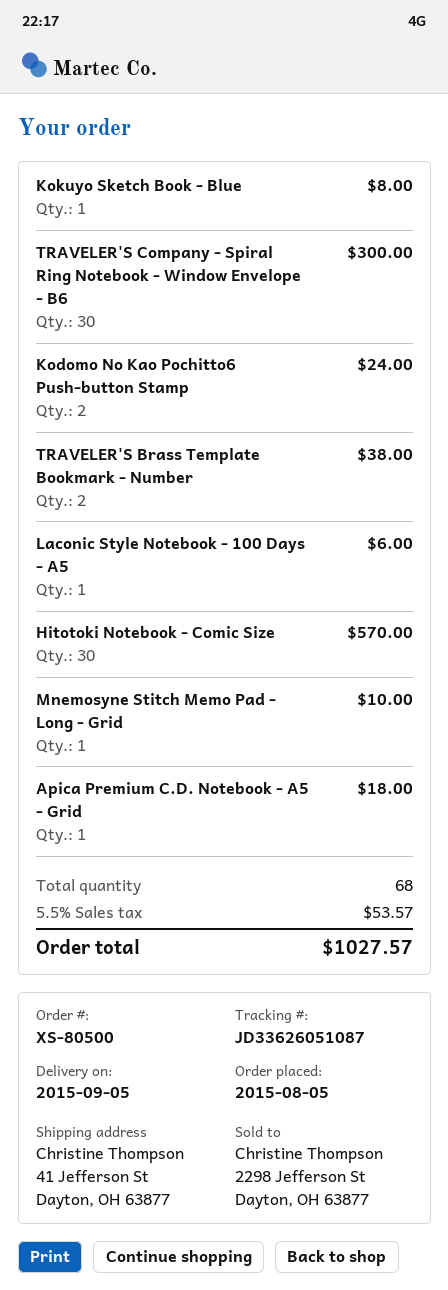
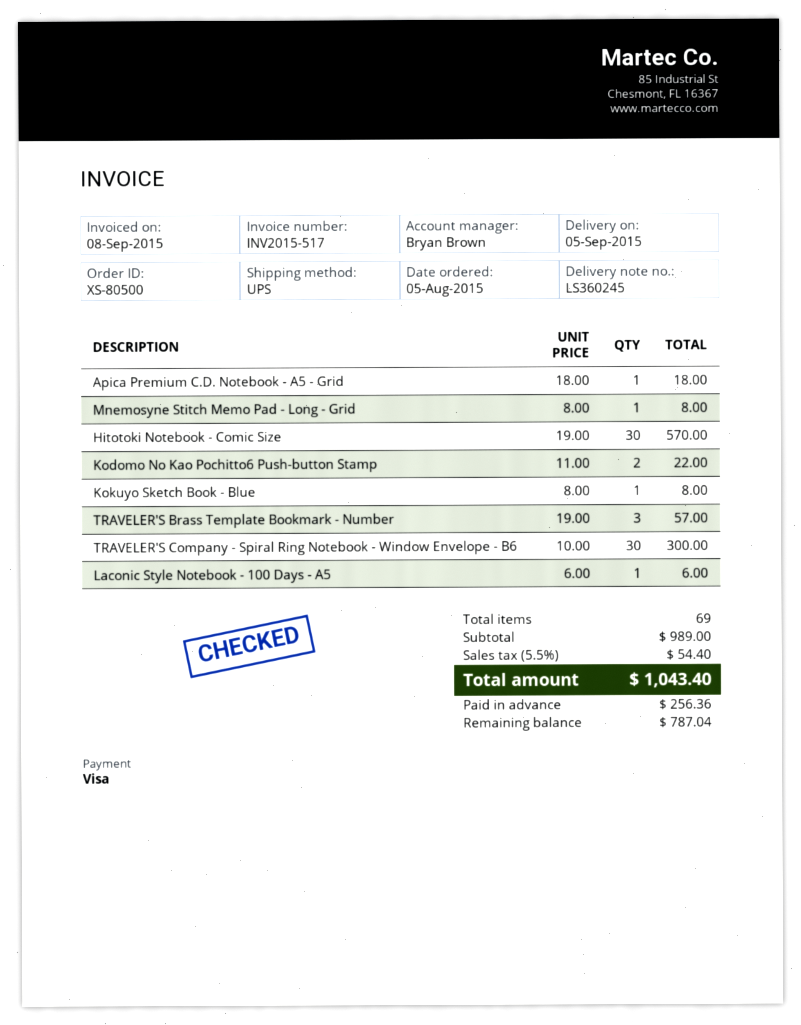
Kodomo No Kao Pochitto6 Push-button Stamp: 2 for 24.00 -> 2 for 22.00
TRAVELER'S Brass Template Bookmark - Number: 2 for 38.00 -> 3 for 57.00
Mnemosyne Stitch Memo Pad - Long - Grid: 1 for 10.00 -> 1 for 8.00
total quantity: 68 -> 69
tax: 5.5% = 53.57 -> 5.5% = 54.40
total: 1027.57 -> 1043.40

